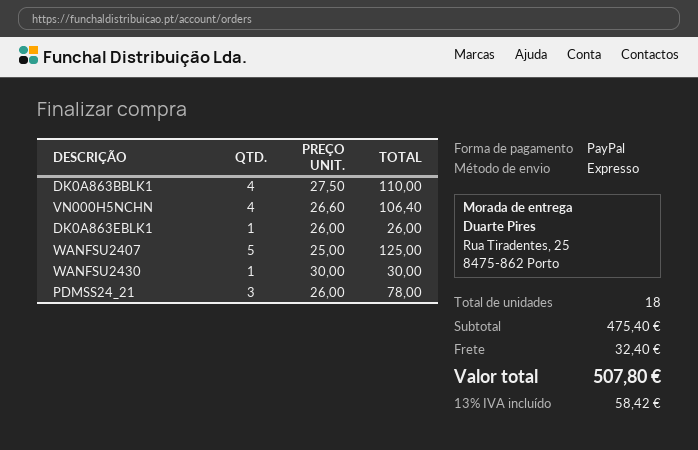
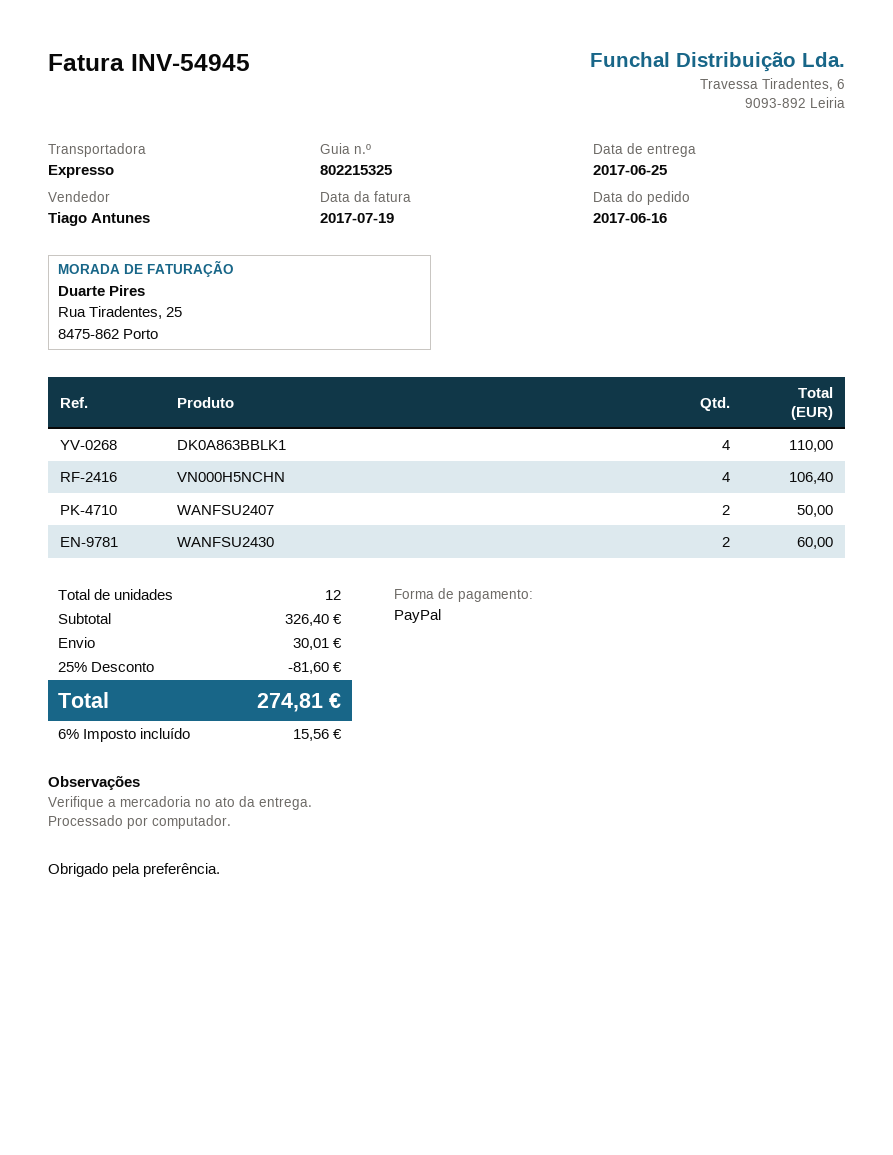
DK0A863EBLK1: 1 for 26.00 -> none
WANFSU2407: 5 for 125.00 -> 2 for 50.00
WANFSU2430: 1 for 30.00 -> 2 for 60.00
PDMSS24_21: 3 for 78.00 -> none
total quantity: 18 -> 12
subtotal: 475.40 -> 326.40
discount: none -> 25% = 81.60
shipping: 32.40 -> 30.01
tax: 13% = 58.42 -> 6% = 15.56
total: 507.80 -> 274.81

